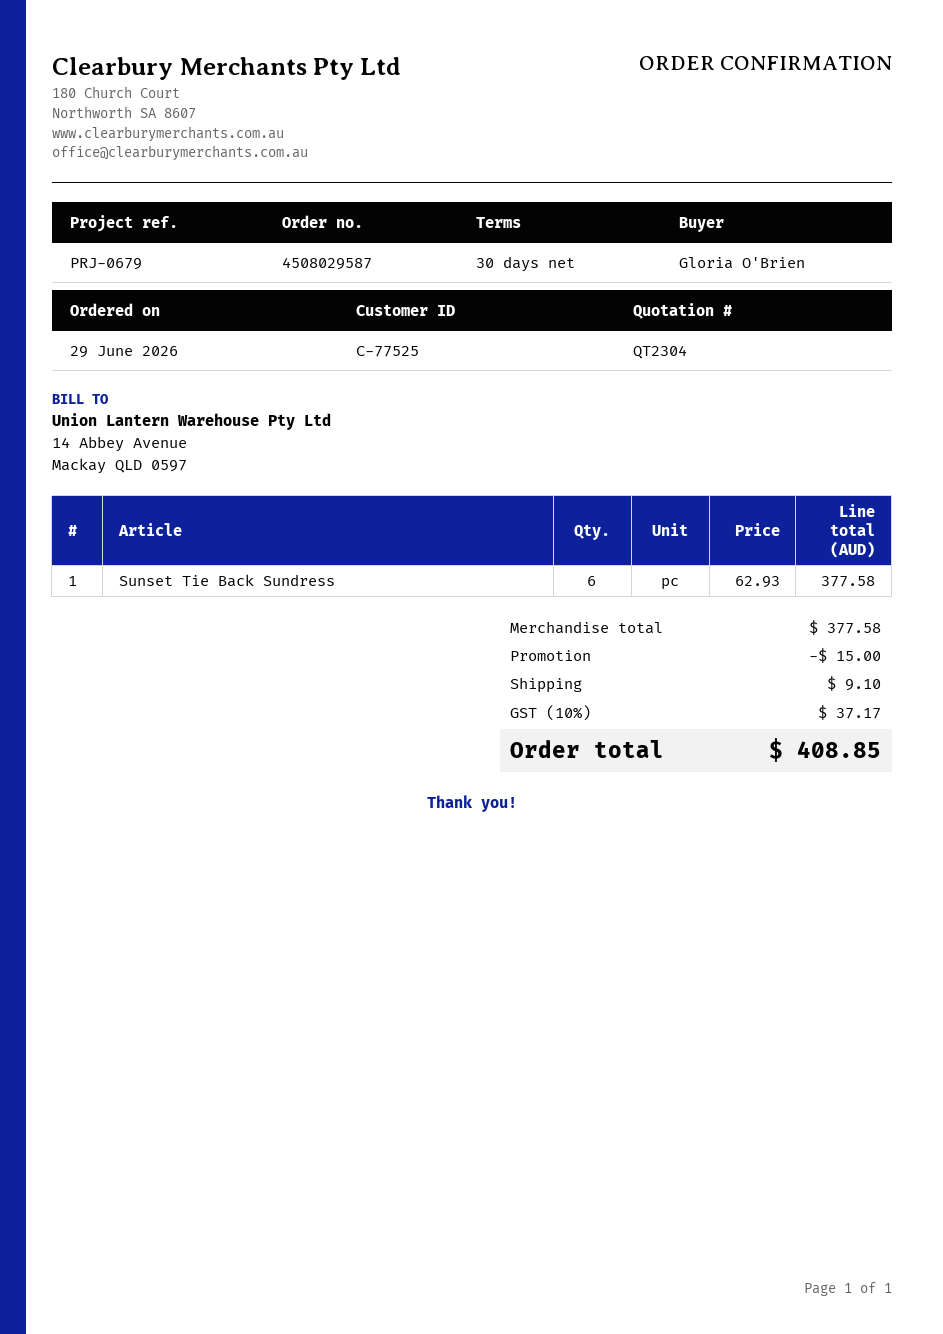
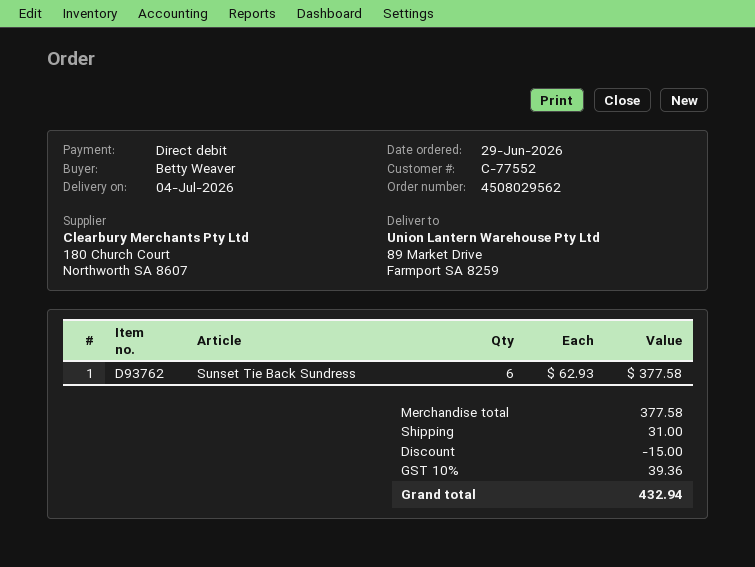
order number: 4508029587 -> 4508029562
customer number: C-77525 -> C-77552
ordered by: Gloria O'Brien -> Betty Weaver
shipping: 9.10 -> 31.00
tax: 10% = 37.17 -> 10% = 39.36
total: 408.85 -> 432.94

